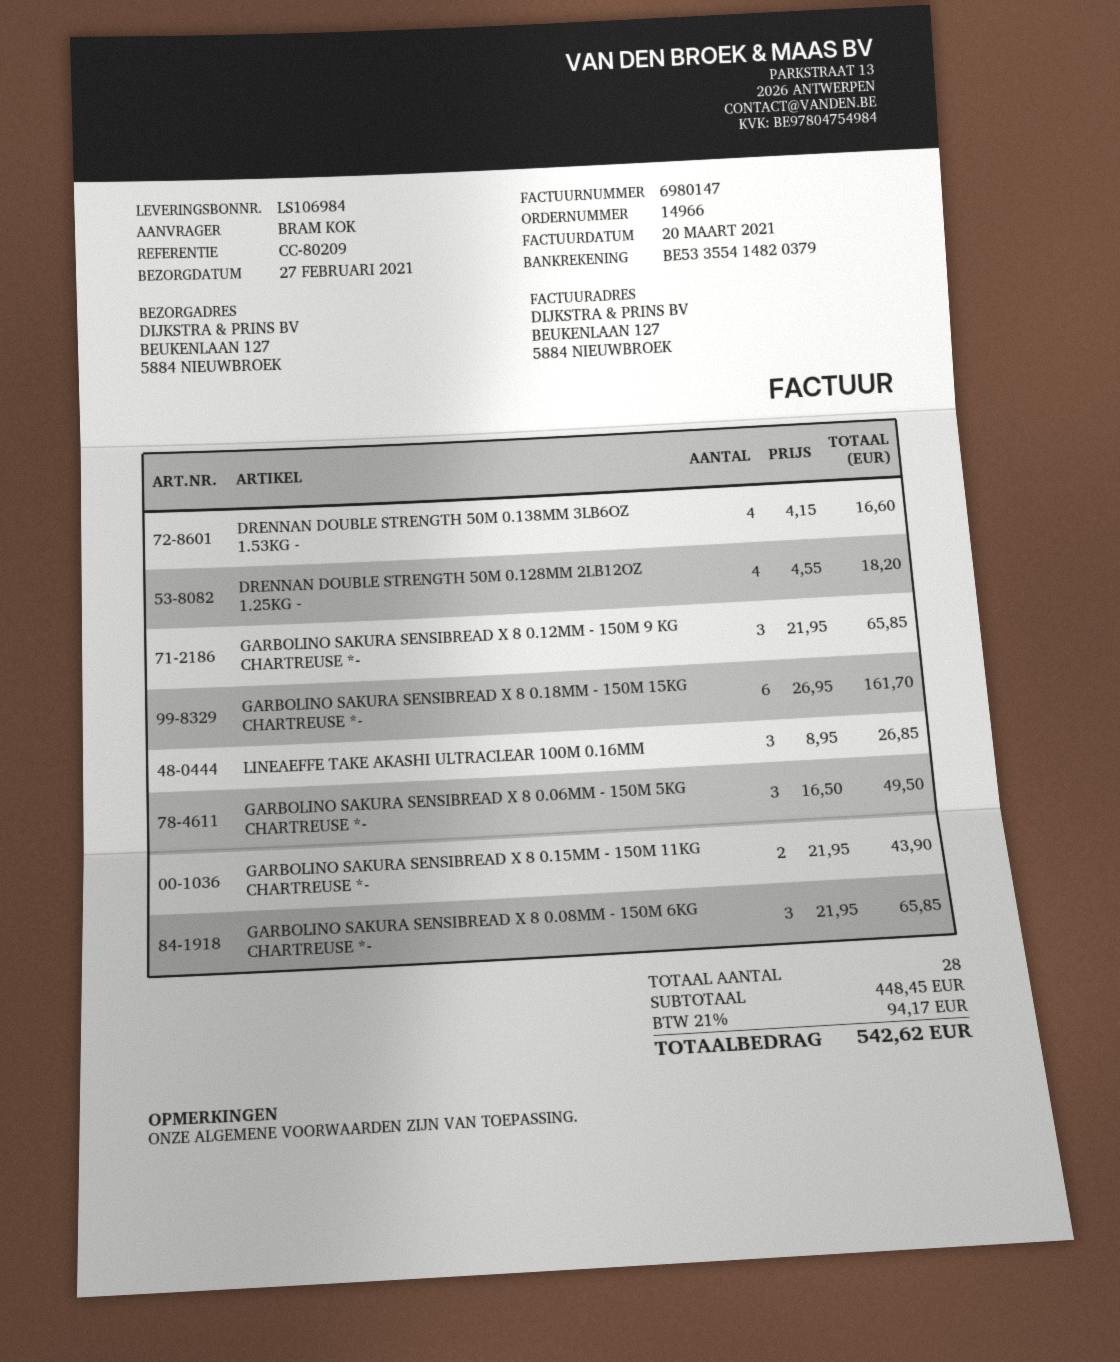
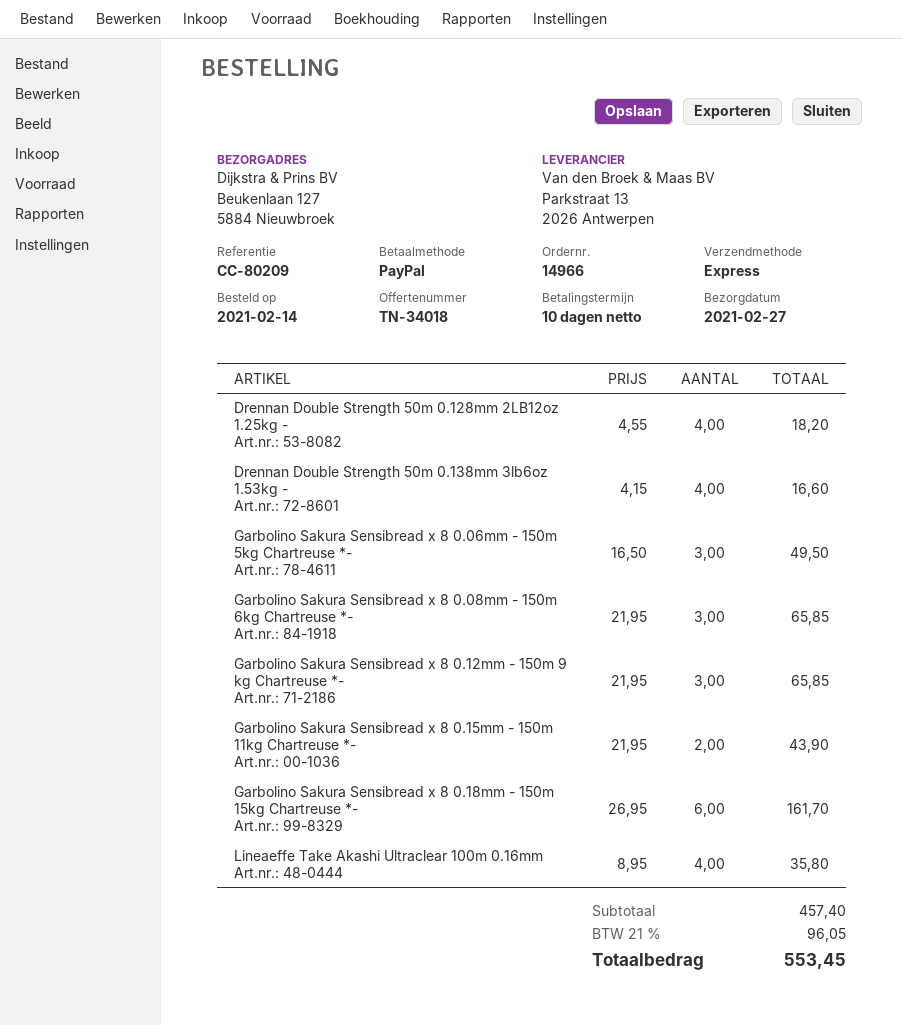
LINEAEFFE TAKE AKASHI ULTRACLEAR 100M 0.16MM: 3 x 8.95 = 26.85 -> 4 x 8.95 = 35.80
subtotal: 448.45 -> 457.40
tax: 21% = 94.17 -> 21% = 96.05
total: 542.62 -> 553.45

